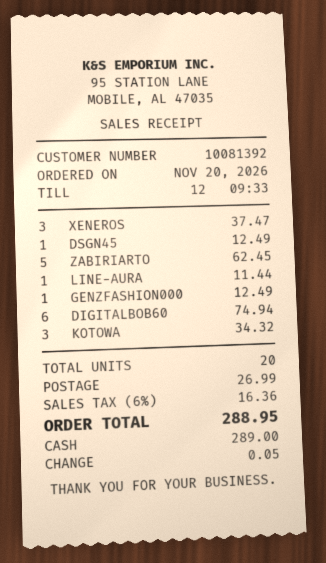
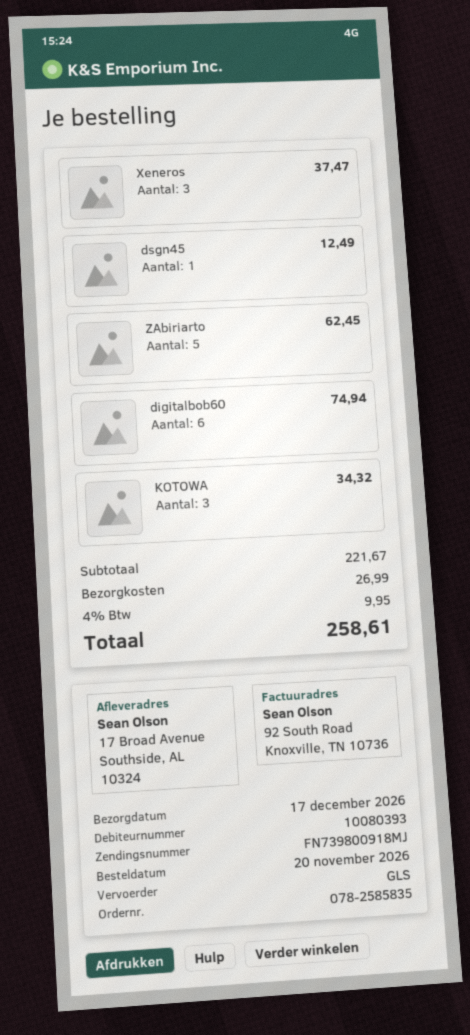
customer number: 10081392 -> 10080393
LINE-AURA: 1 for 11.44 -> none
GENZFASHION000: 1 for 12.49 -> none
tax: 6% = 16.36 -> 4% = 9.95
total: 288.95 -> 258.61

